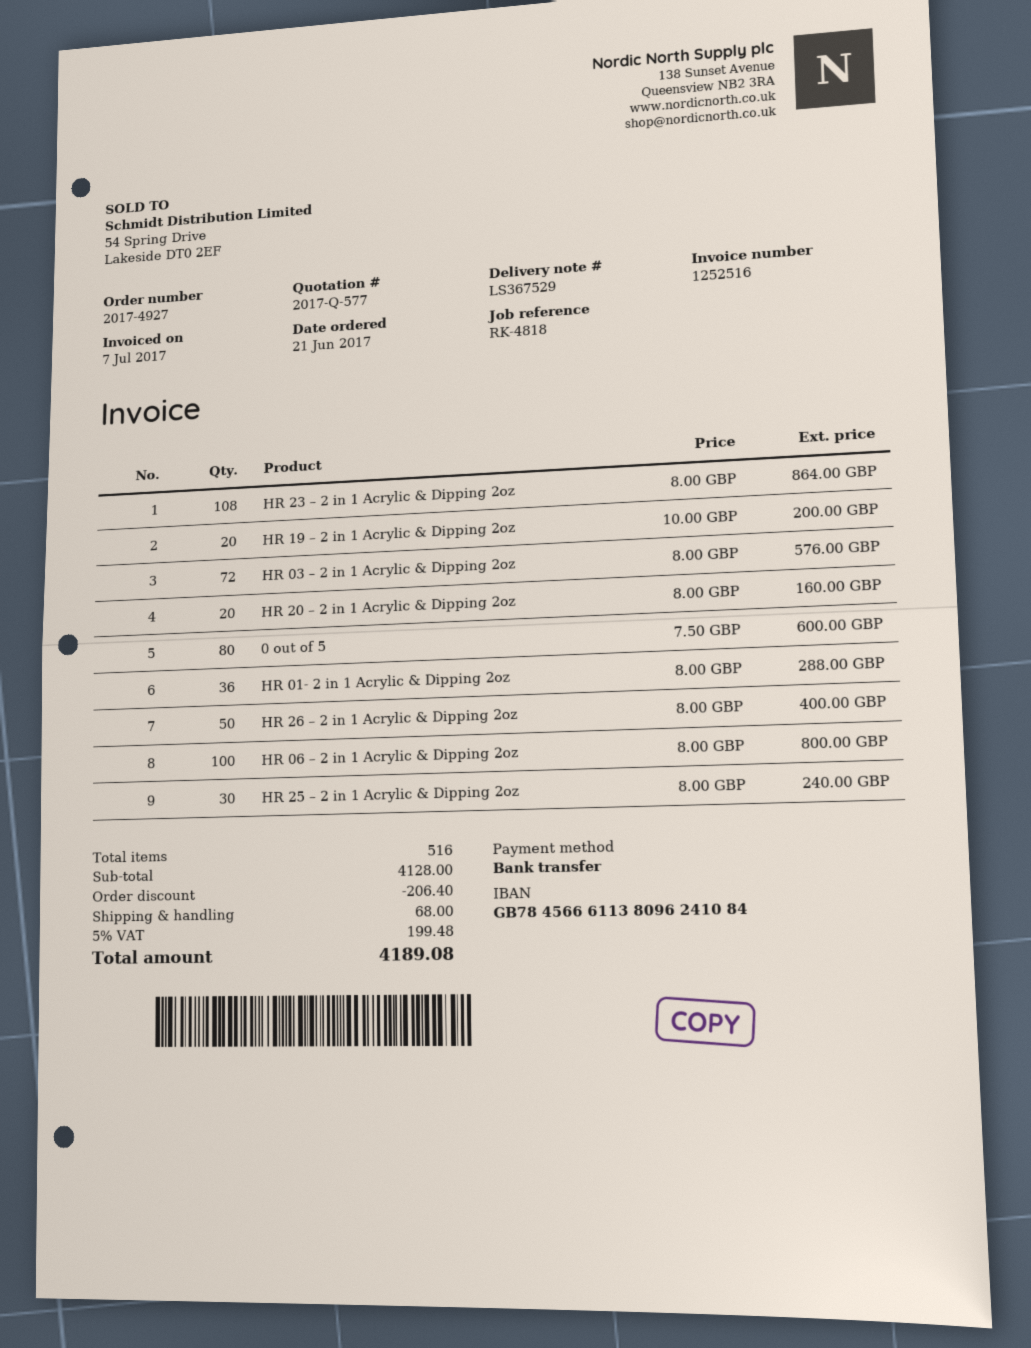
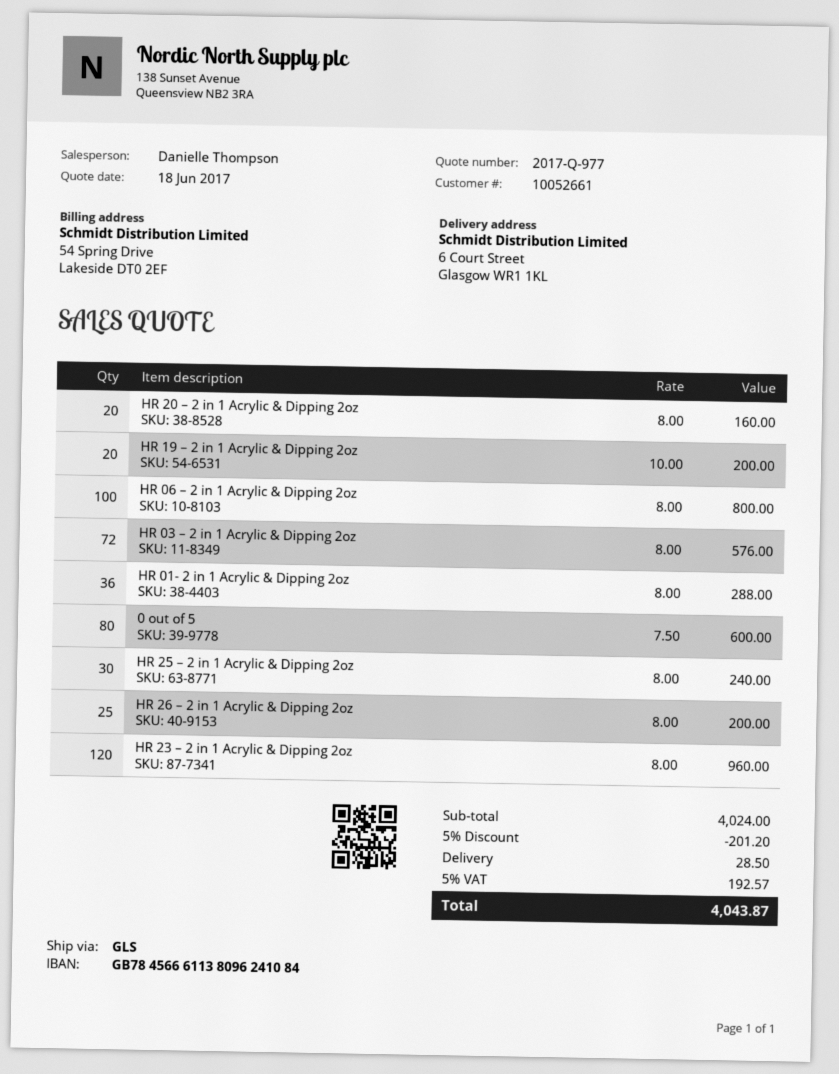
quote number: 2017-Q-577 -> 2017-Q-977
HR 23 – 2 in 1 Acrylic & Dipping 2oz: 108 x 8.00 = 864.00 -> 120 x 8.00 = 960.00
HR 26 – 2 in 1 Acrylic & Dipping 2oz: 50 x 8.00 = 400.00 -> 25 x 8.00 = 200.00
subtotal: 4128.00 -> 4024.00
discount: 206.40 -> 201.20
shipping: 68.00 -> 28.50
tax: 5% = 199.48 -> 5% = 192.57
total: 4189.08 -> 4043.87

